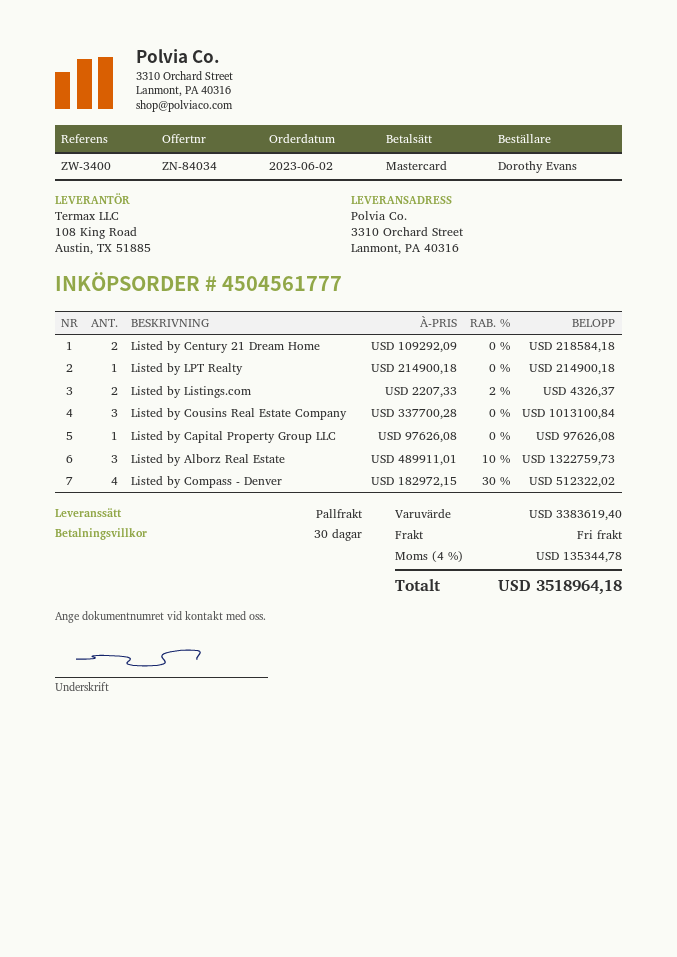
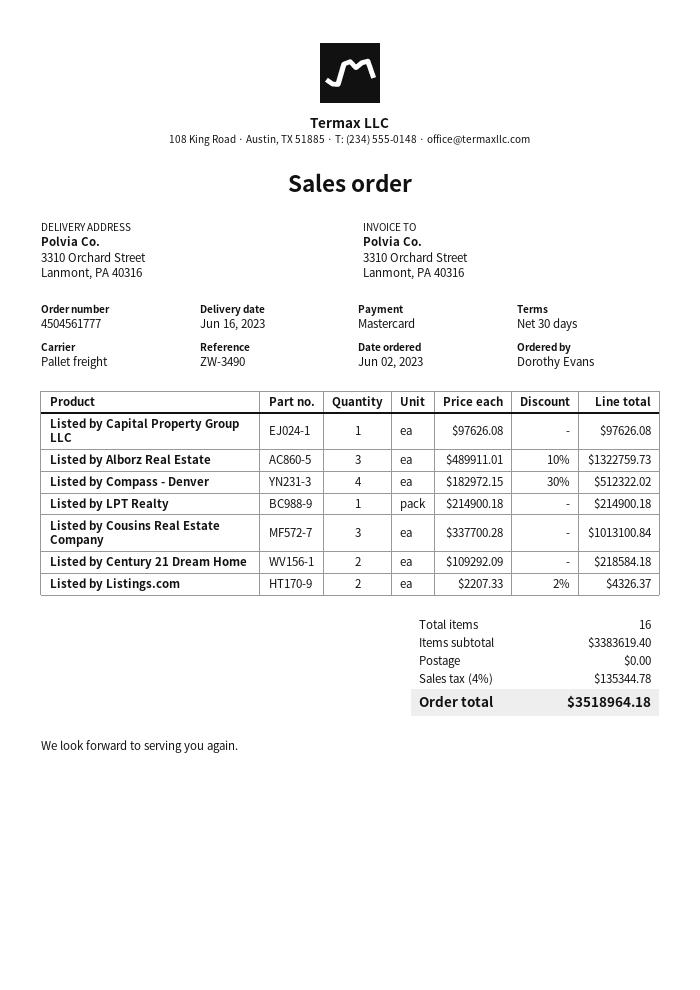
reference: ZW-3400 -> ZW-3490

